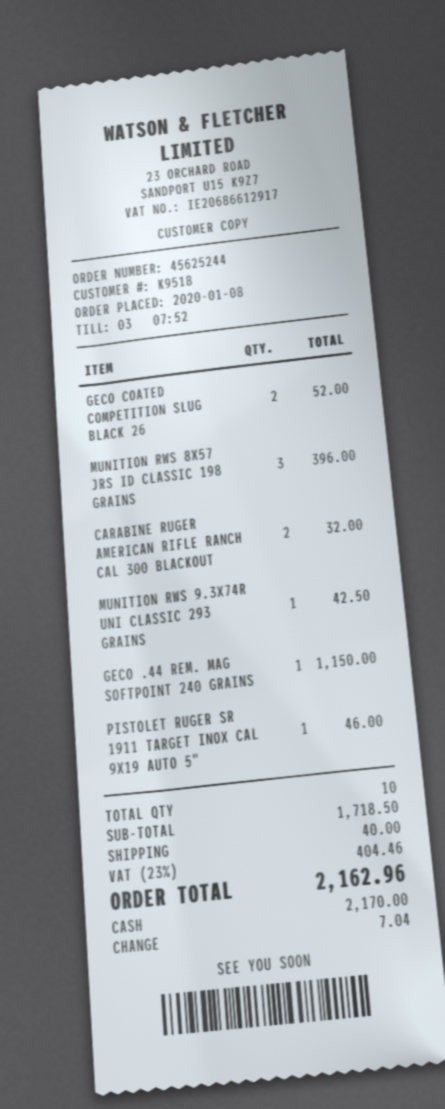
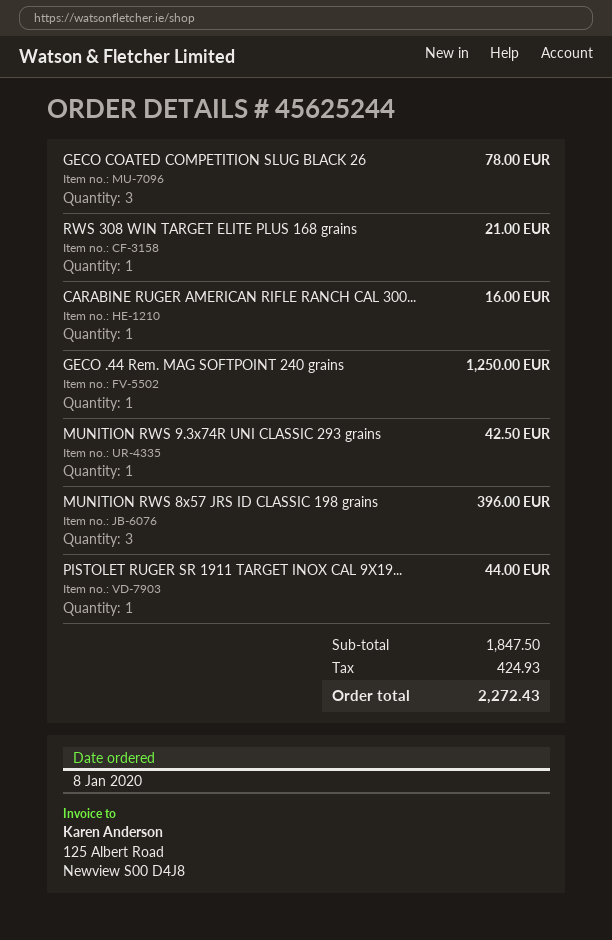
GECO COATED COMPETITION SLUG BLACK 26: 2 for 52.00 -> 3 for 78.00
CARABINE RUGER AMERICAN RIFLE RANCH CAL 300 BLACKOUT: 2 for 32.00 -> 1 for 16.00
GECO .44 REM. MAG SOFTPOINT 240 GRAINS: 1 for 1150.00 -> 1 for 1250.00
PISTOLET RUGER SR 1911 TARGET INOX CAL 9X19 AUTO 5": 1 for 46.00 -> 1 for 44.00
RWS 308 WIN TARGET ELITE PLUS 168 grains: none -> 1 for 21.00
subtotal: 1718.50 -> 1847.50
shipping: 40.00 -> none
tax: 404.46 -> 424.93
total: 2162.96 -> 2272.43

